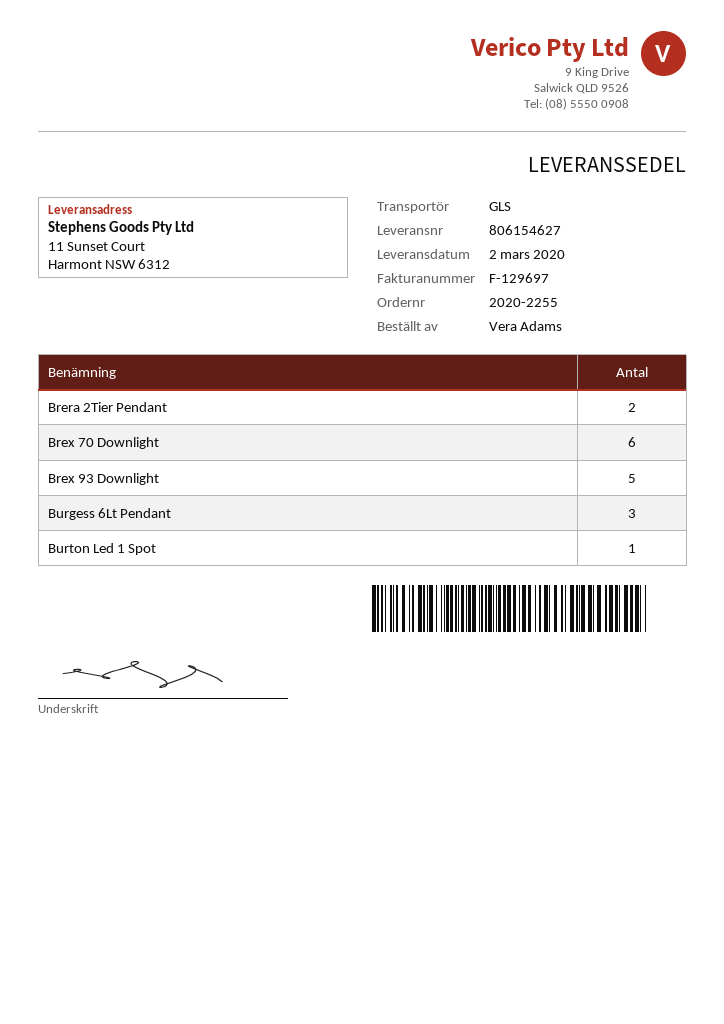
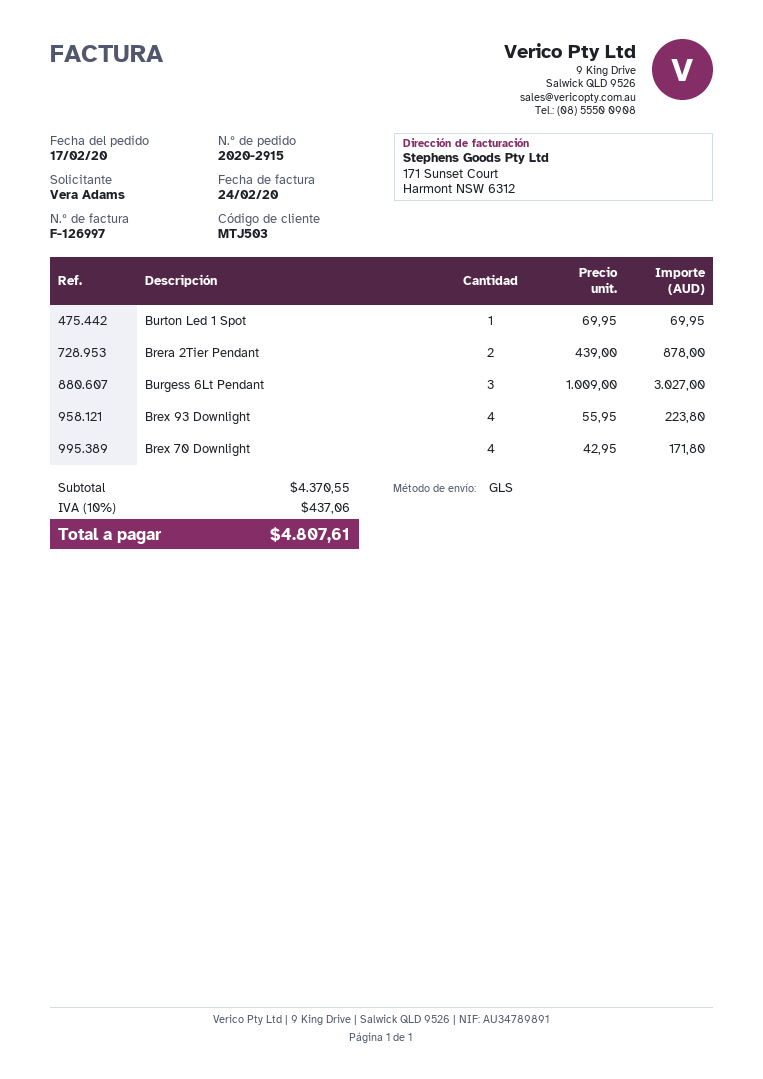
order number: 2020-2255 -> 2020-2915
invoice number: F-129697 -> F-126997
Brex 70 Downlight: 6 -> 4
Brex 93 Downlight: 5 -> 4

